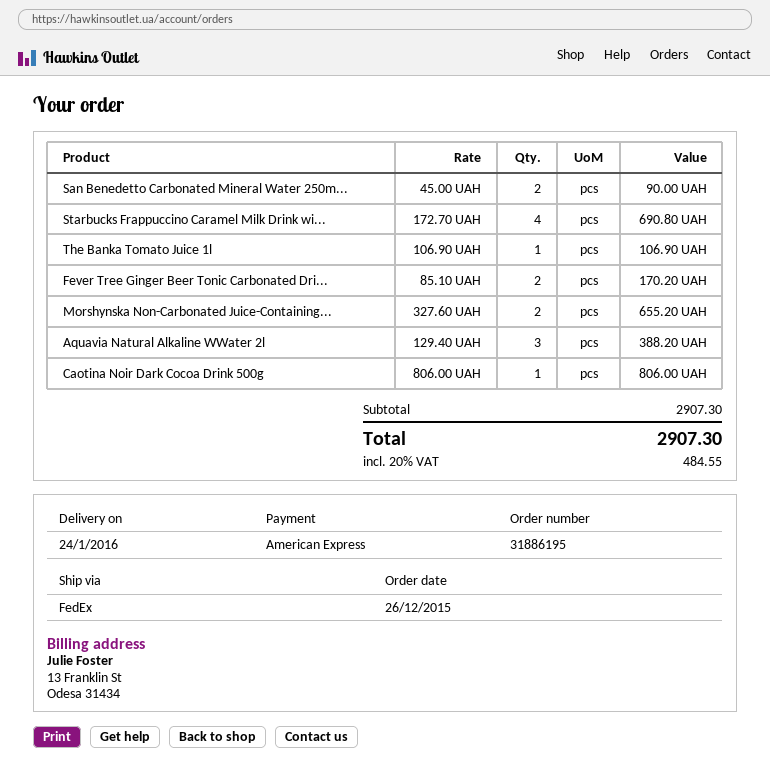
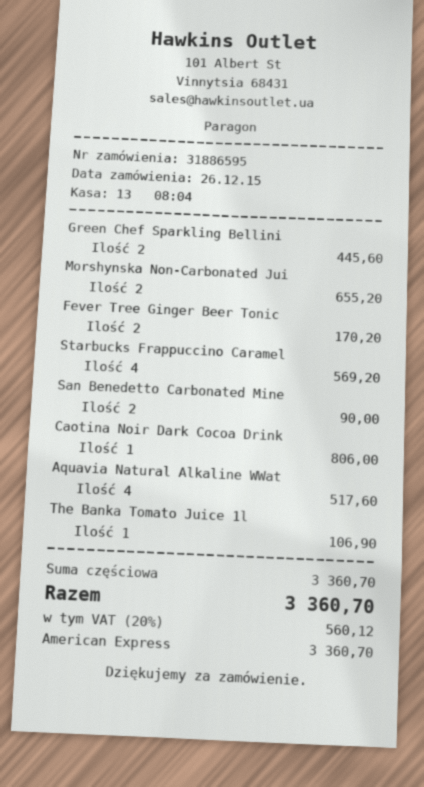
order number: 31886195 -> 31886595
Starbucks Frappuccino Caramel Milk Drink wi...: 4 for 690.80 -> 4 for 569.20
Aquavia Natural Alkaline WWater 2l: 3 for 388.20 -> 4 for 517.60
Green Chef Sparkling Bellini: none -> 2 for 445.60
subtotal: 2907.30 -> 3360.70
tax: 20% = 484.55 -> 20% = 560.12
total: 2907.30 -> 3360.70

